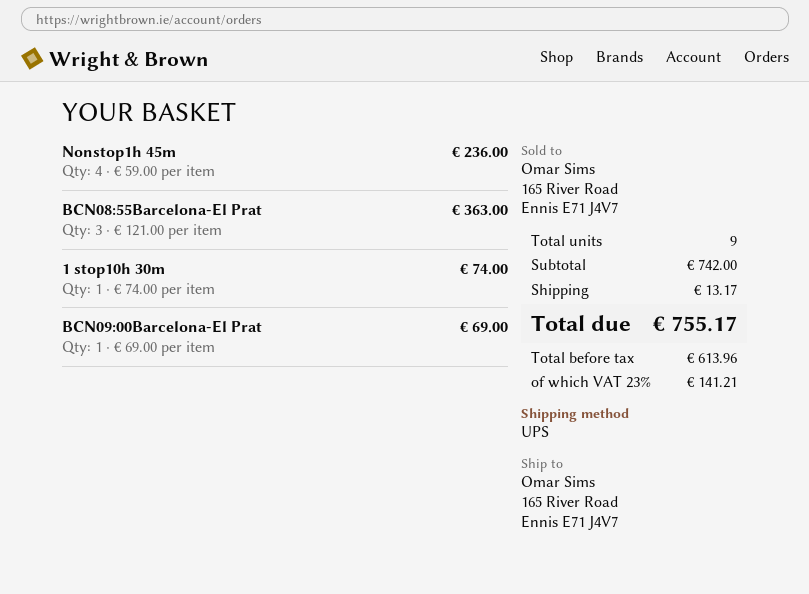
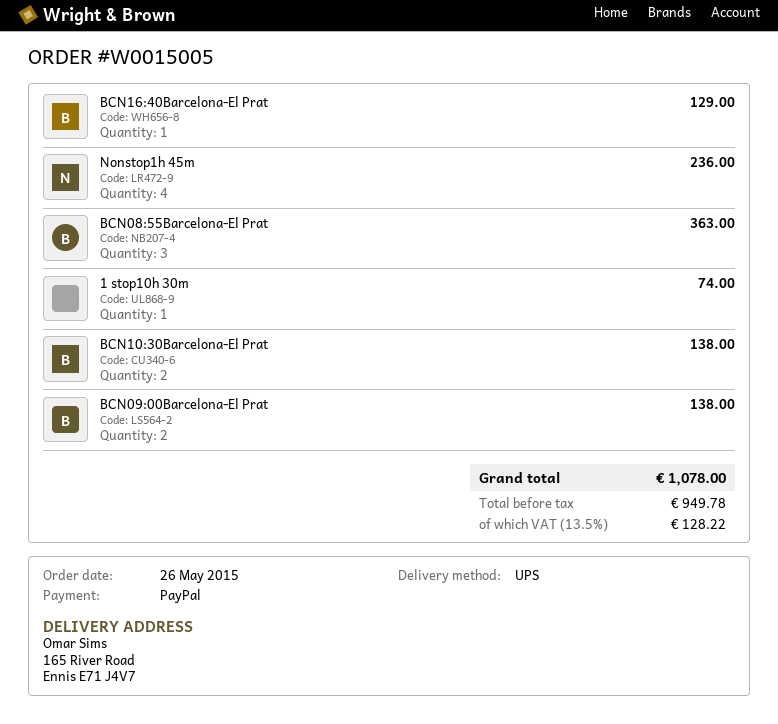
BCN09:00Barcelona-El Prat: 1 for 69.00 -> 2 for 138.00
BCN16:40Barcelona-El Prat: none -> 1 for 129.00
BCN10:30Barcelona-El Prat: none -> 2 for 138.00
shipping: 13.17 -> none
net: 613.96 -> 949.78
tax: 23% = 141.21 -> 13.5% = 128.22
total: 755.17 -> 1078.00

